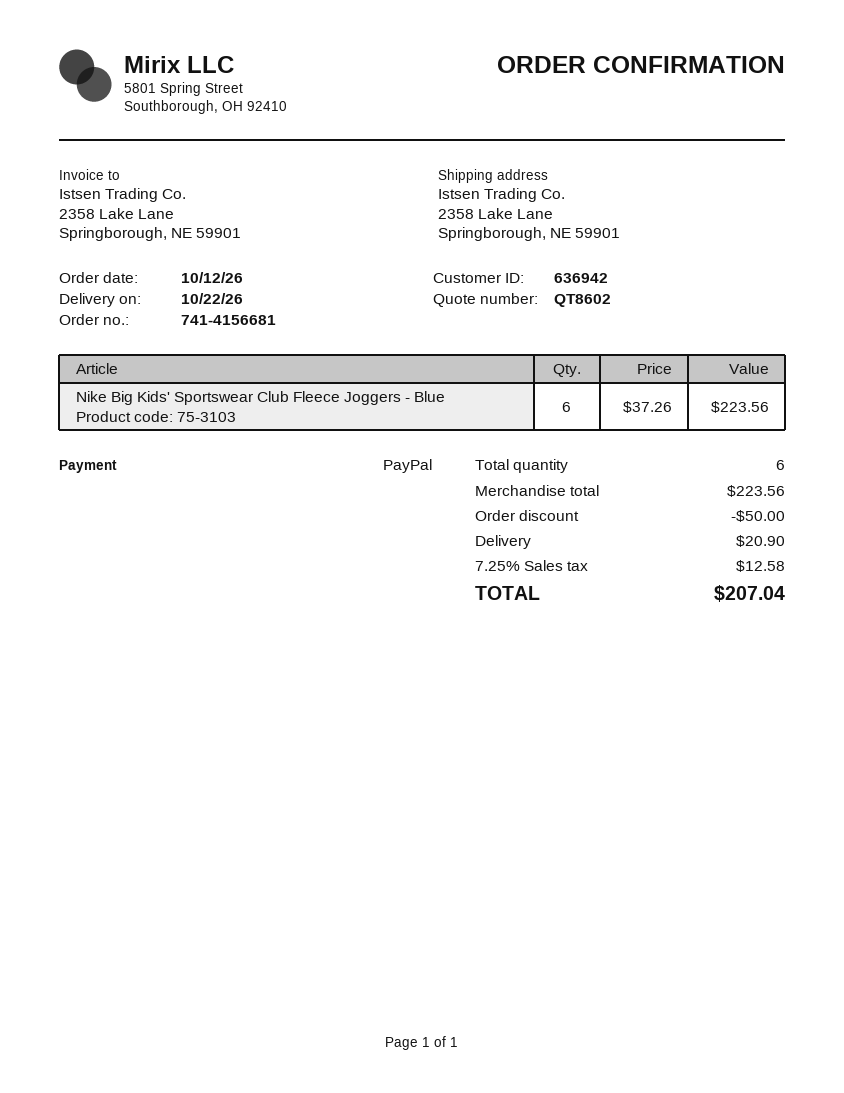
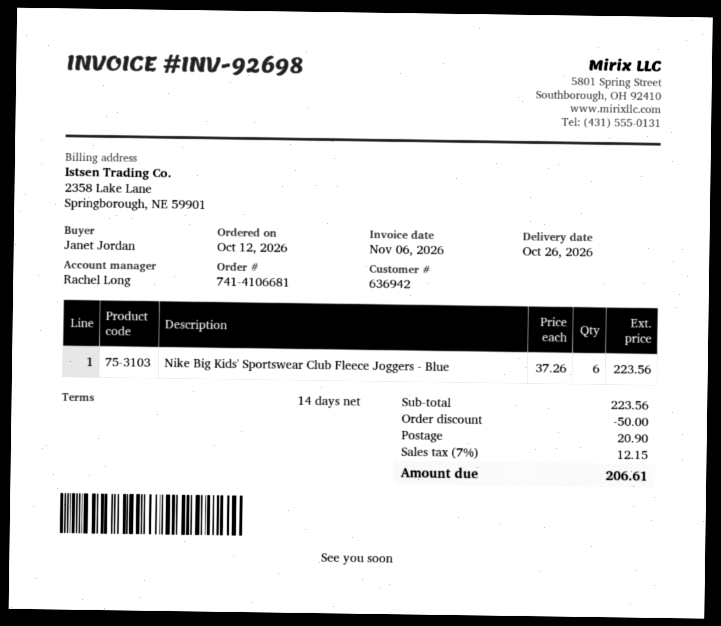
order number: 741-4156681 -> 741-4106681
delivery date: 2026-10-22 -> 2026-10-26
tax: 7.25% = 12.58 -> 7% = 12.15
total: 207.04 -> 206.61

